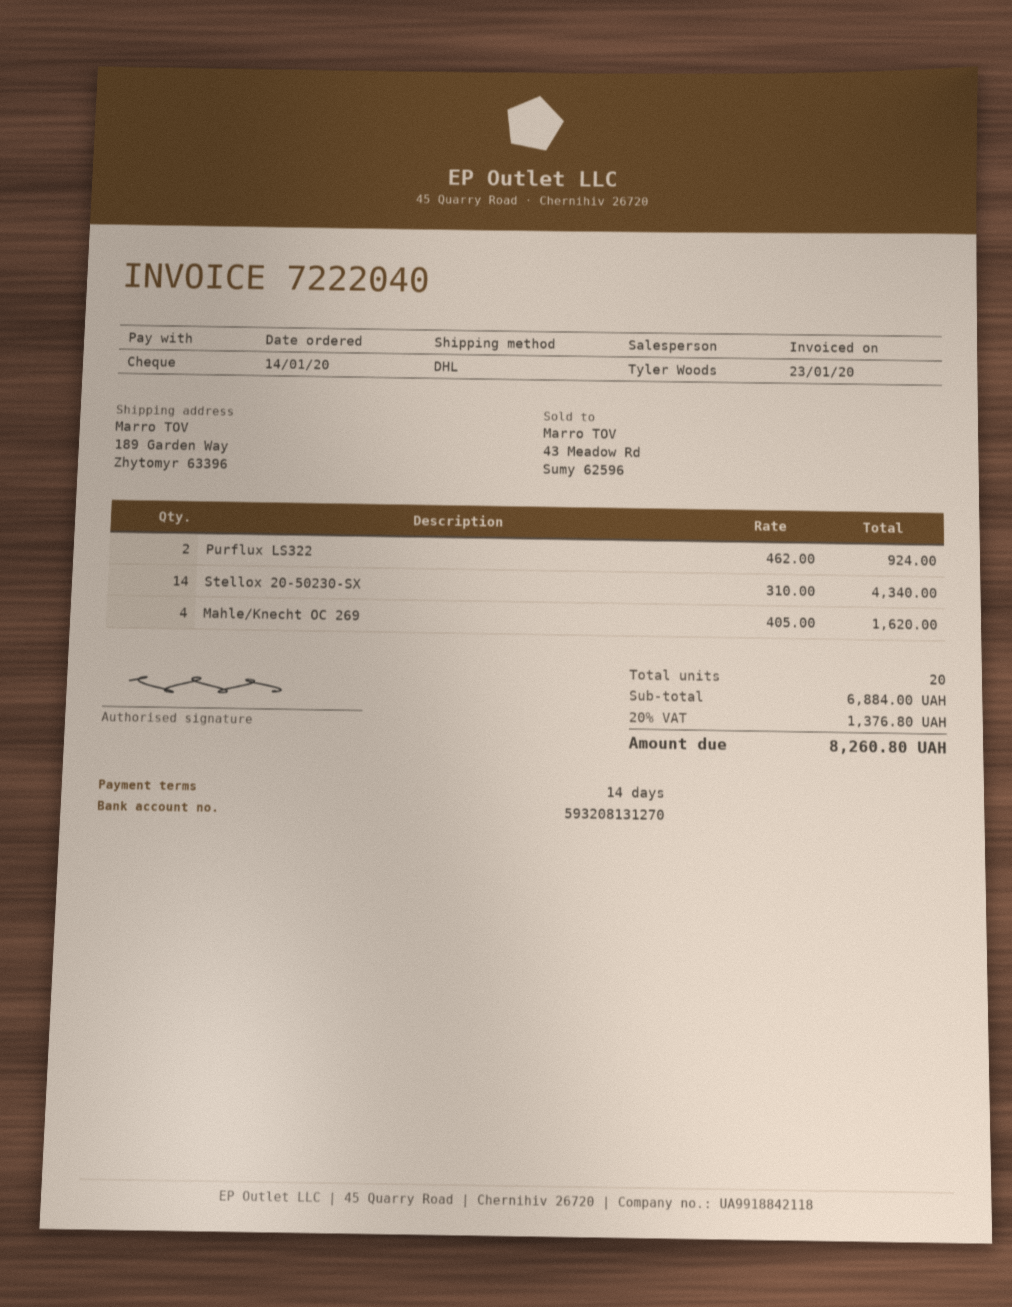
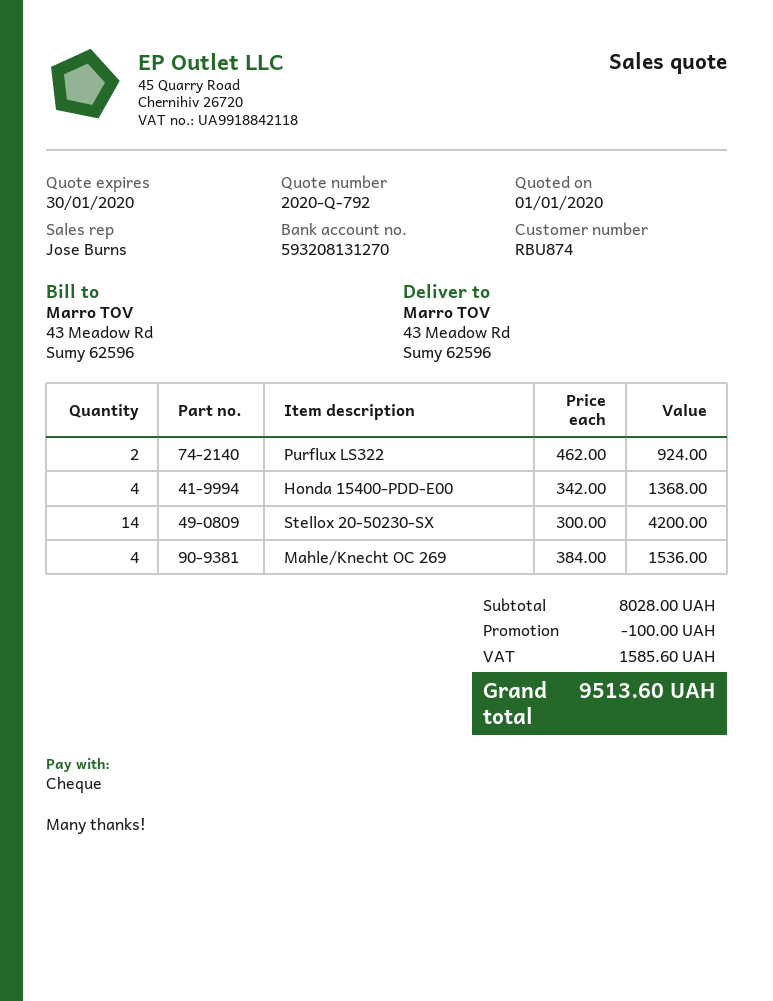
sales rep: Tyler Woods -> Jose Burns
ship to: 189 Garden Way, Zhytomyr 63396 -> 43 Meadow Rd, Sumy 62596
Stellox 20-50230-SX: 14 x 310.00 = 4340.00 -> 14 x 300.00 = 4200.00
Mahle/Knecht OC 269: 4 x 405.00 = 1620.00 -> 4 x 384.00 = 1536.00
Honda 15400-PDD-E00: none -> 4 x 342.00 = 1368.00
subtotal: 6884.00 -> 8028.00
discount: none -> 100.00
tax: 1376.80 -> 1585.60
total: 8260.80 -> 9513.60

